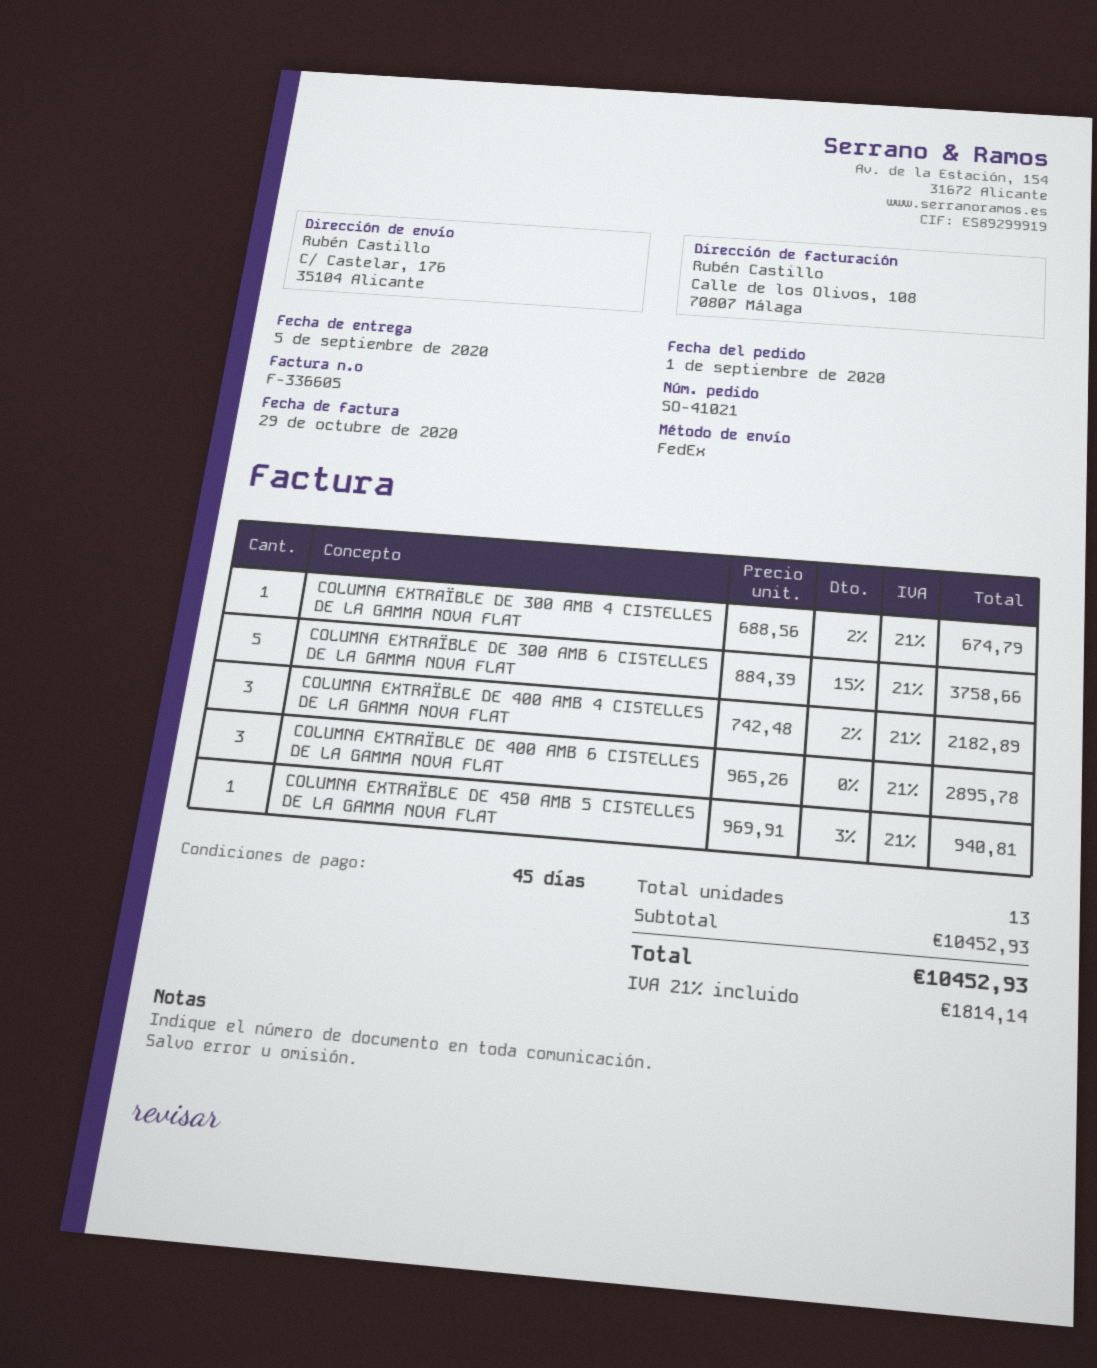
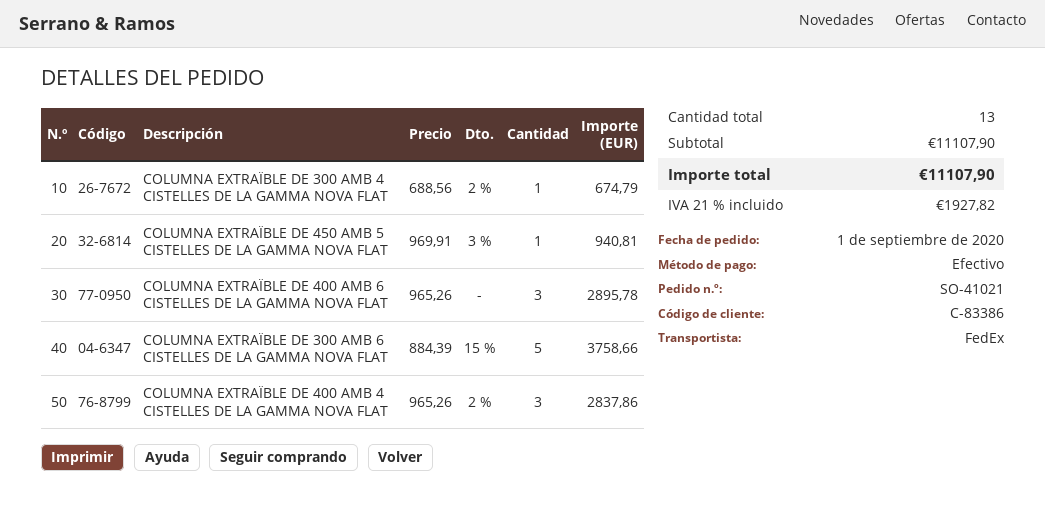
COLUMNA EXTRAÏBLE DE 400 AMB 4 CISTELLES DE LA GAMMA NOVA FLAT: 3 x 742.48 - 2% = 2182.89 -> 3 x 965.26 - 2% = 2837.86
subtotal: 10452.93 -> 11107.90
tax: 21% = 1814.14 -> 21% = 1927.82
total: 10452.93 -> 11107.90

